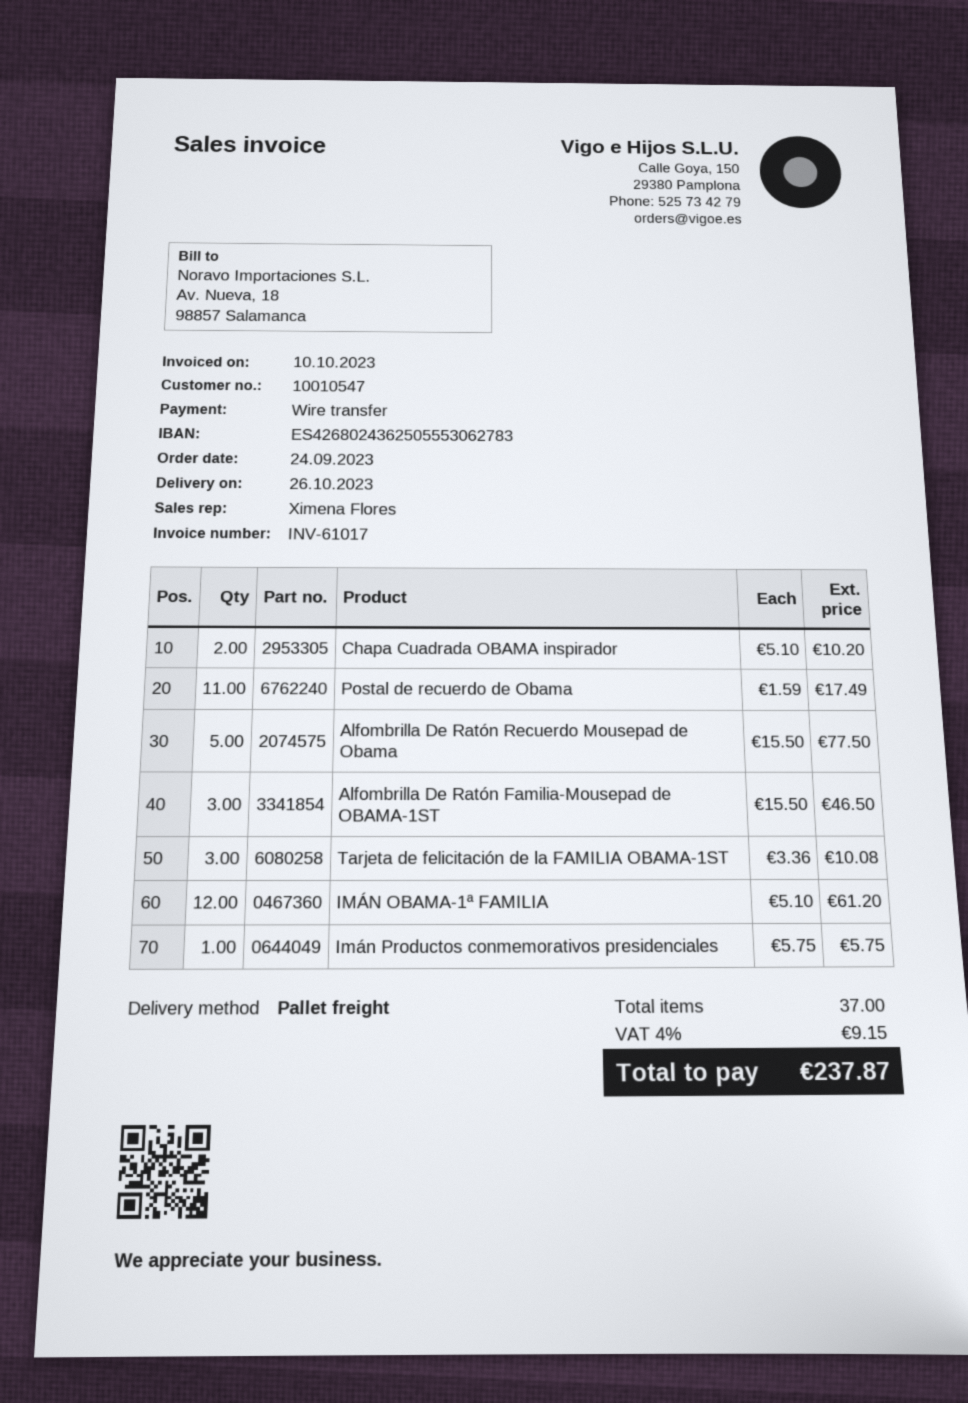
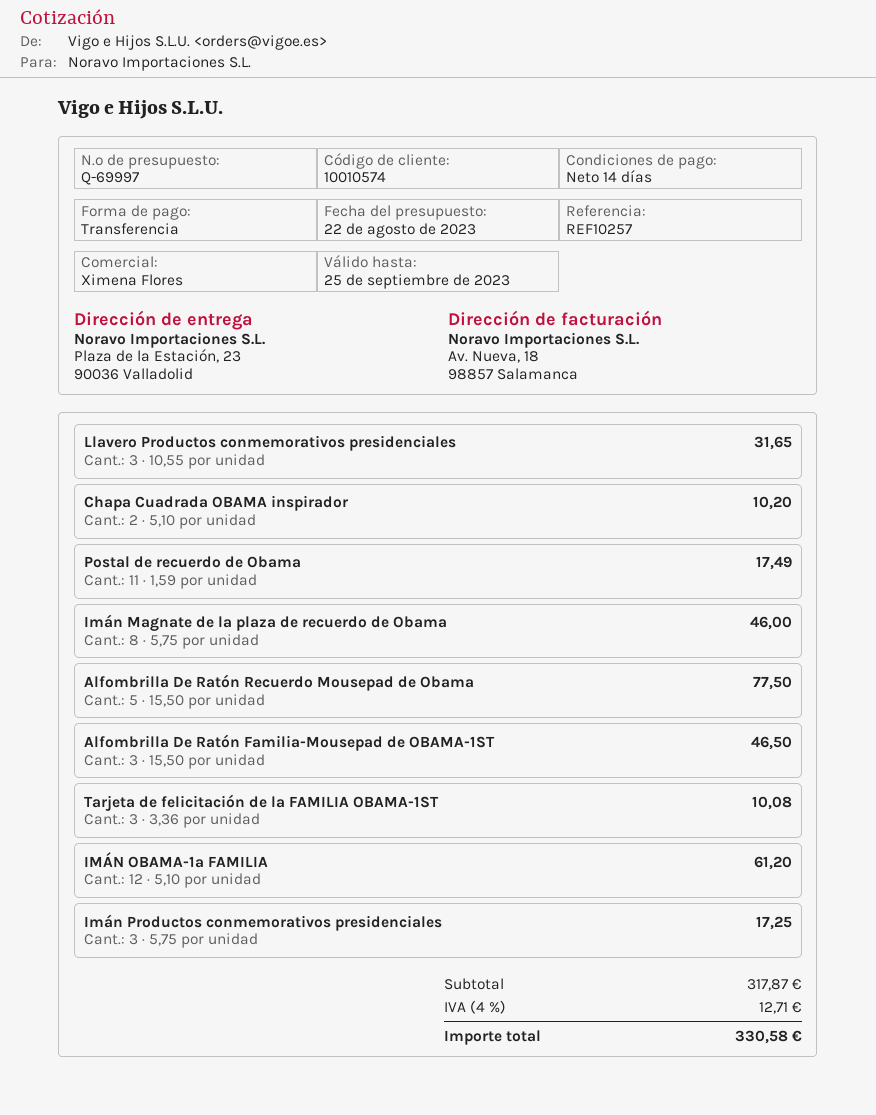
customer number: 10010547 -> 10010574
Imán Productos conmemorativos presidenciales: 1 x 5.75 = 5.75 -> 3 x 5.75 = 17.25
Llavero Productos conmemorativos presidenciales: none -> 3 x 10.55 = 31.65
Imán Magnate de la plaza de recuerdo de Obama: none -> 8 x 5.75 = 46.00
tax: 4% = 9.15 -> 4% = 12.71
total: 237.87 -> 330.58

